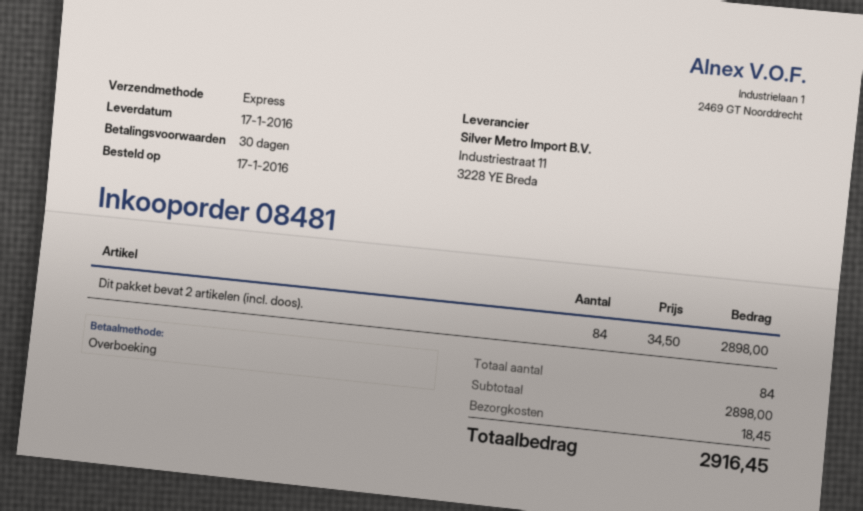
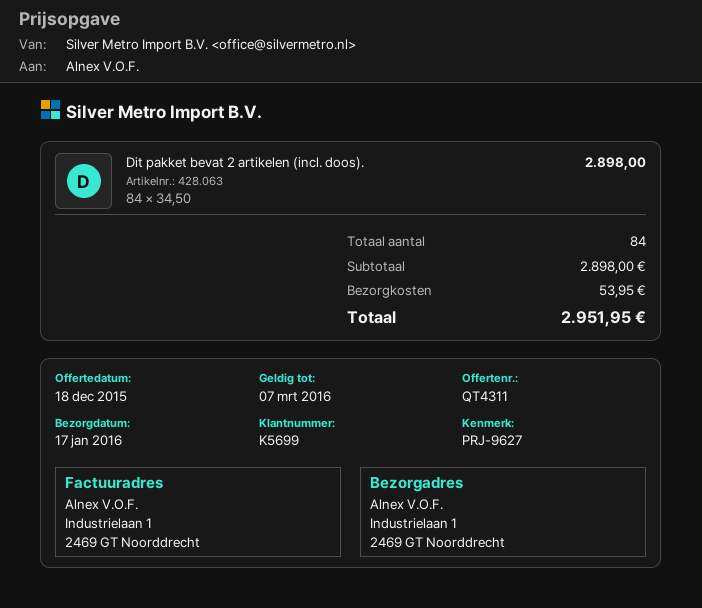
shipping: 18.45 -> 53.95
total: 2916.45 -> 2951.95

